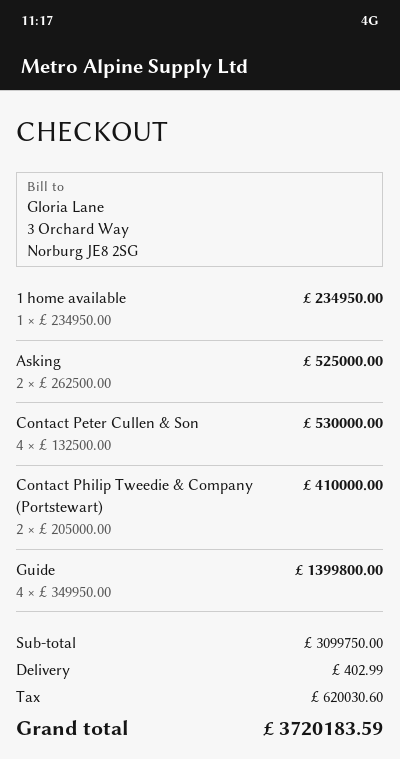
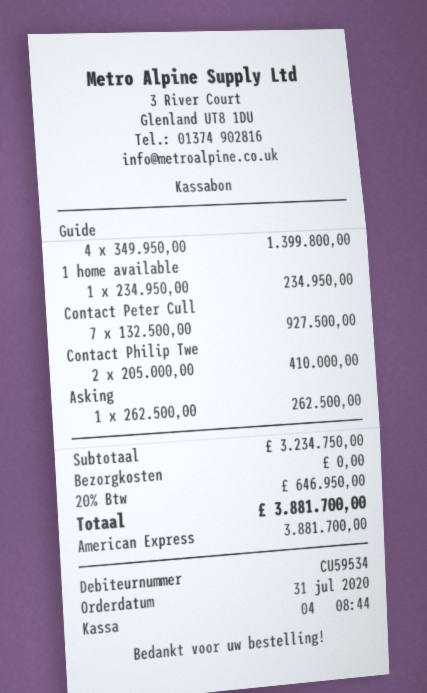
Asking: 2 x 262500.00 = 525000.00 -> 1 x 262500.00 = 262500.00
Contact Peter Cullen & Son: 4 x 132500.00 = 530000.00 -> 7 x 132500.00 = 927500.00
subtotal: 3099750.00 -> 3234750.00
shipping: 402.99 -> 0.00
tax: 620030.60 -> 646950.00
total: 3720183.59 -> 3881700.00

